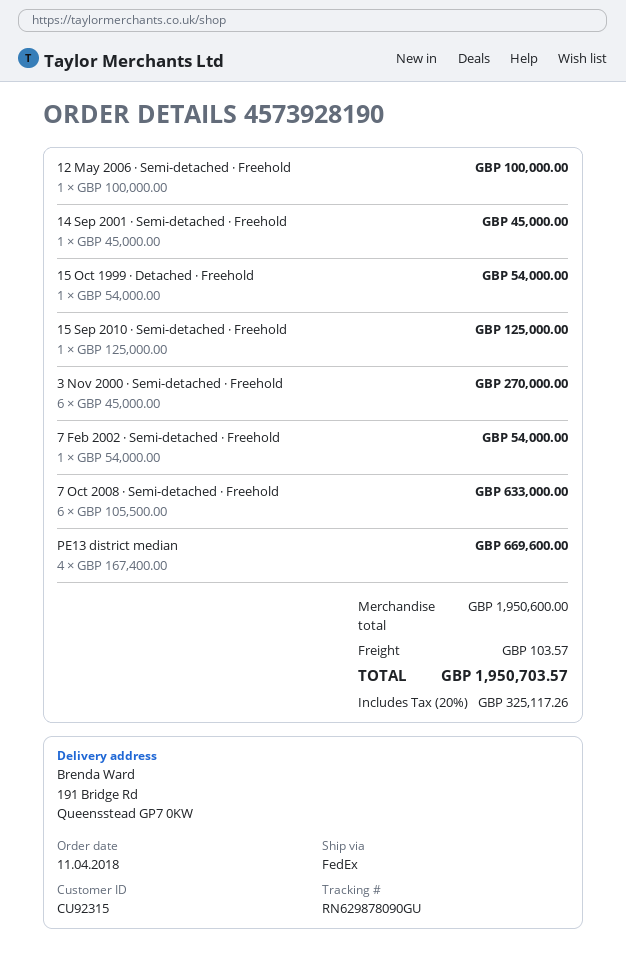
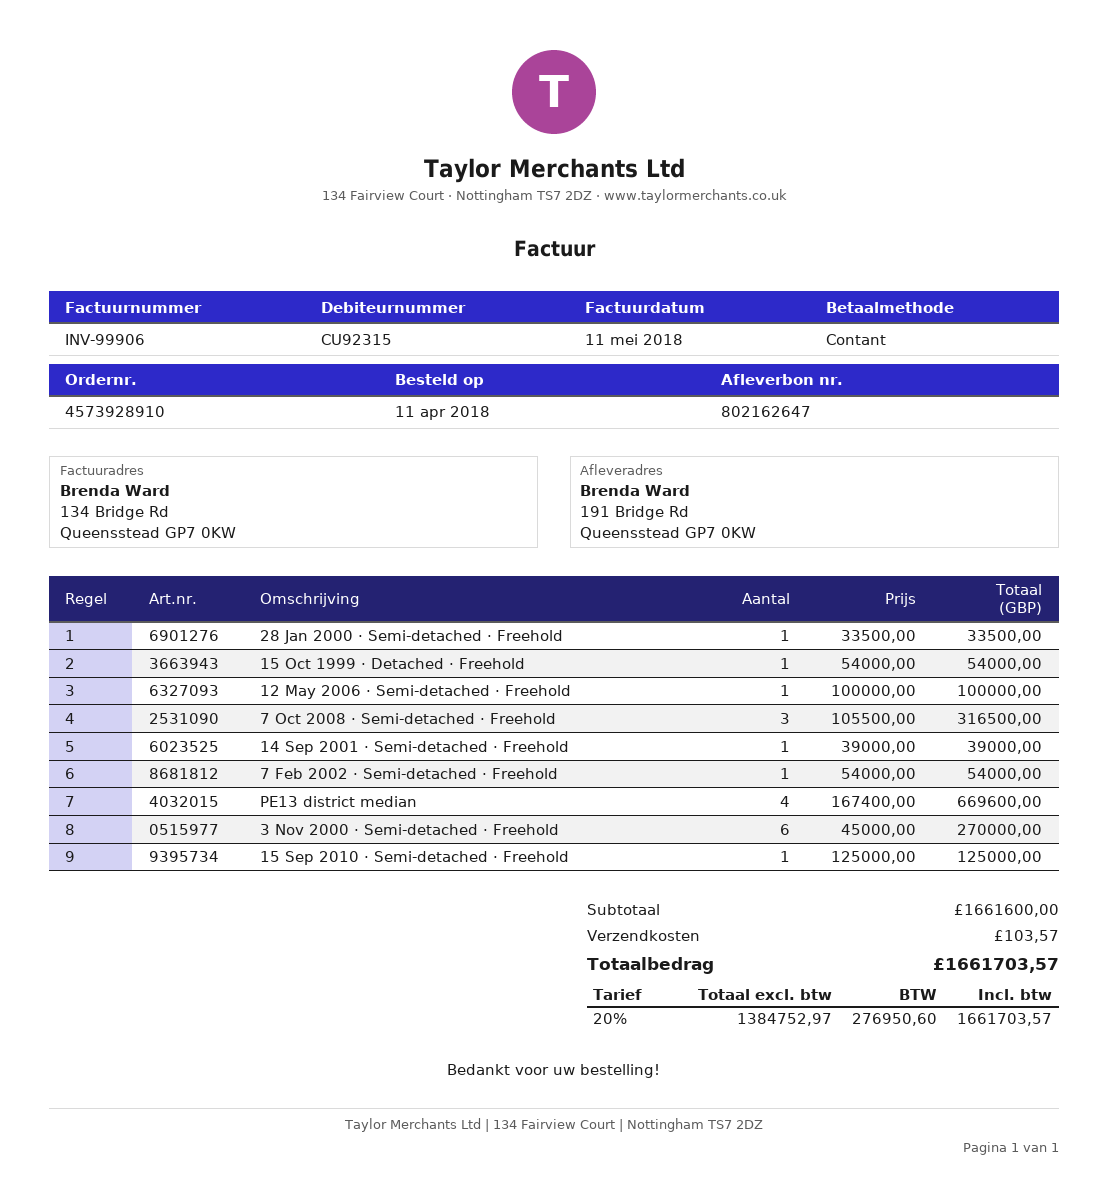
order number: 4573928190 -> 4573928910
14 Sep 2001 · Semi-detached · Freehold: 1 x 45000.00 = 45000.00 -> 1 x 39000.00 = 39000.00
7 Oct 2008 · Semi-detached · Freehold: 6 x 105500.00 = 633000.00 -> 3 x 105500.00 = 316500.00
28 Jan 2000 · Semi-detached · Freehold: none -> 1 x 33500.00 = 33500.00
subtotal: 1950600.00 -> 1661600.00
tax: 20% = 325117.26 -> 20% = 276950.60
total: 1950703.57 -> 1661703.57

